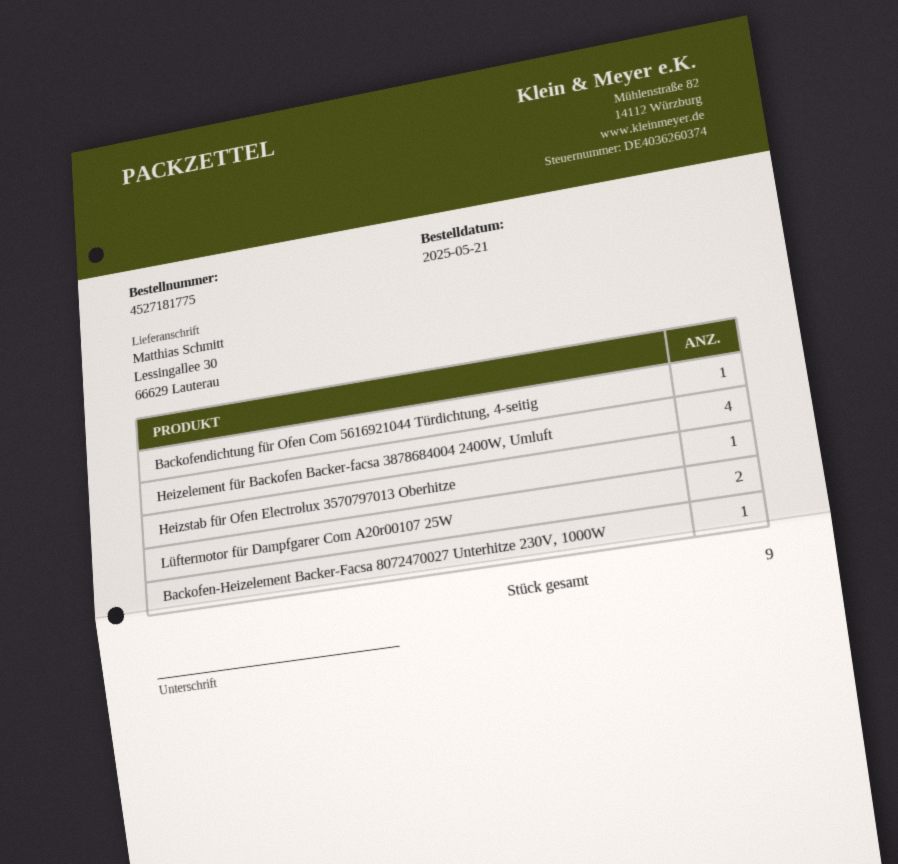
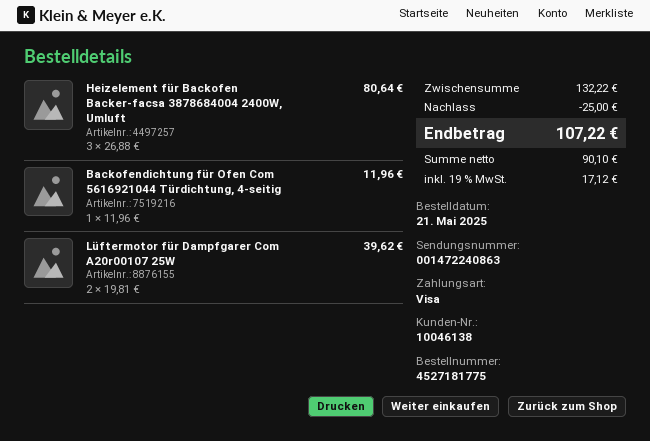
Heizelement für Backofen Backer-facsa 3878684004 2400W, Umluft: 4 -> 3
Heizstab für Ofen Electrolux 3570797013 Oberhitze: 1 -> none
Backofen-Heizelement Backer-Facsa 8072470027 Unterhitze 230V, 1000W: 1 -> none

